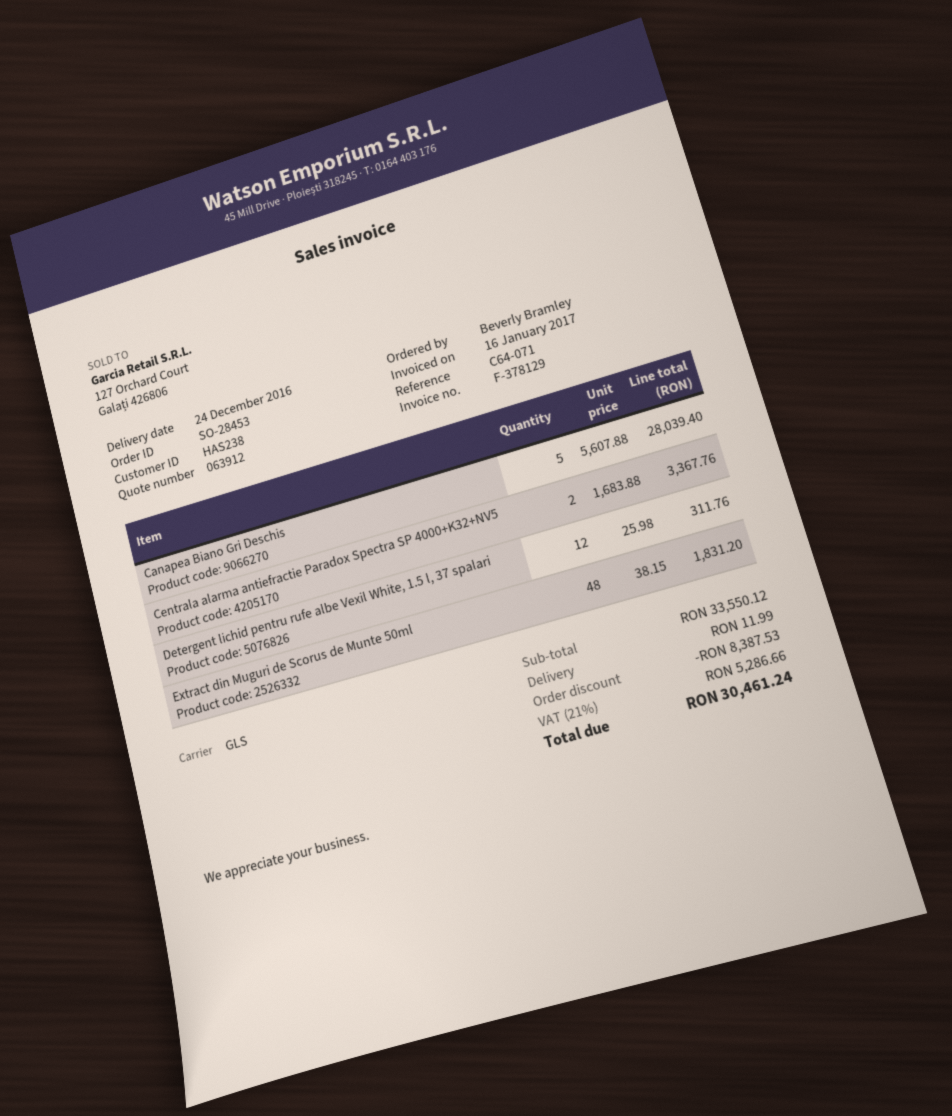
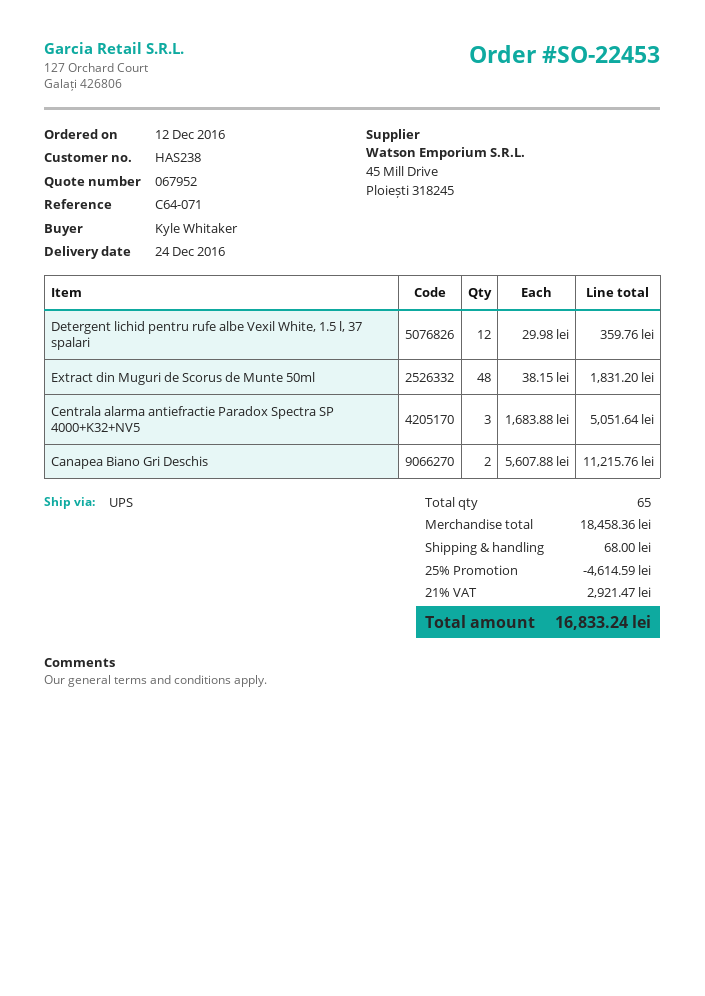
quote number: 063912 -> 067952
order number: SO-28453 -> SO-22453
ordered by: Beverly Bramley -> Kyle Whitaker
shipping method: GLS -> UPS
Canapea Biano Gri Deschis: 5 x 5607.88 = 28039.40 -> 2 x 5607.88 = 11215.76
Centrala alarma antiefractie Paradox Spectra SP 4000+K32+NV5: 2 x 1683.88 = 3367.76 -> 3 x 1683.88 = 5051.64
Detergent lichid pentru rufe albe Vexil White, 1.5 l, 37 spalari: 12 x 25.98 = 311.76 -> 12 x 29.98 = 359.76
subtotal: 33550.12 -> 18458.36
discount: 8387.53 -> 4614.59
shipping: 11.99 -> 68.00
tax: 21% = 5286.66 -> 21% = 2921.47
total: 30461.24 -> 16833.24

